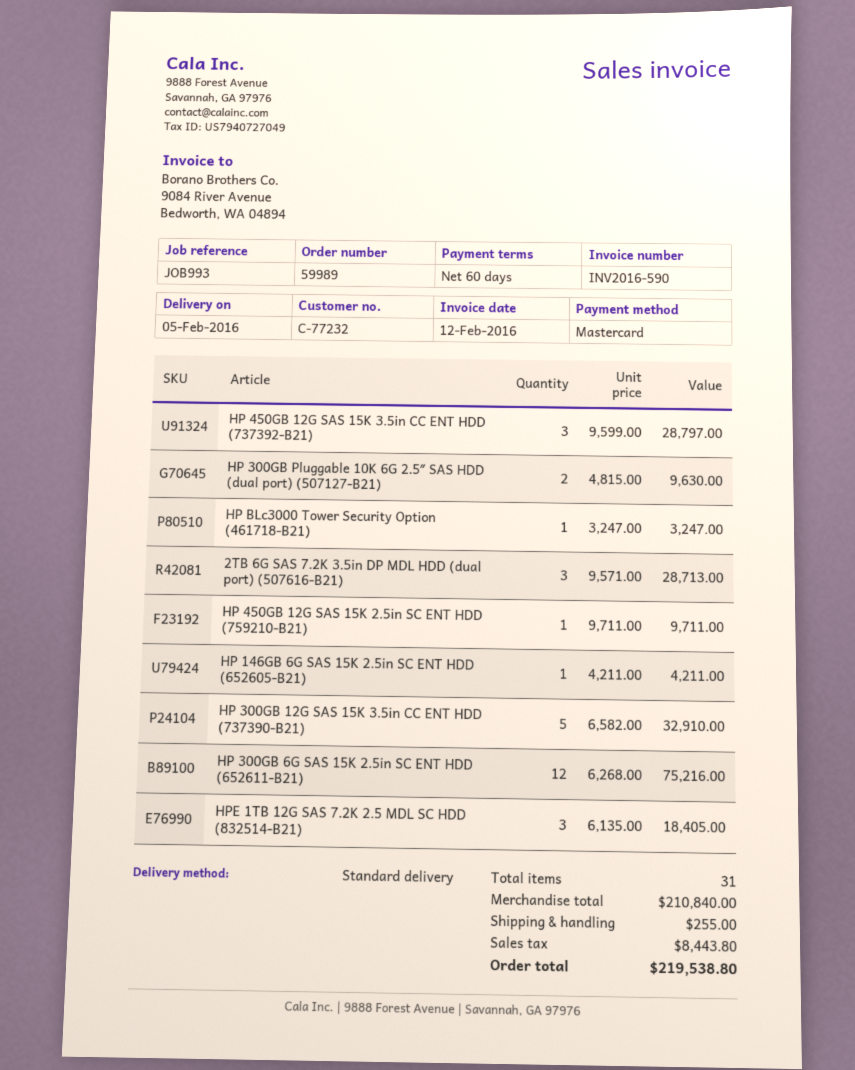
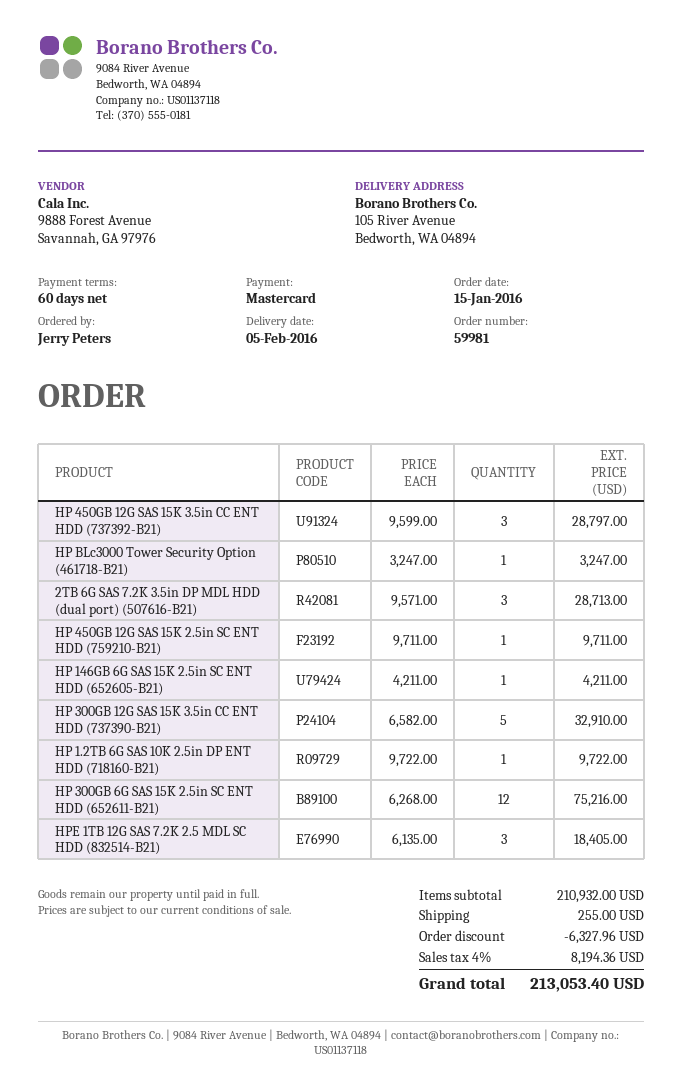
order number: 59989 -> 59981
HP 300GB Pluggable 10K 6G 2.5″ SAS HDD (dual port) (507127-B21): 2 x 4815.00 = 9630.00 -> none
HP 1.2TB 6G SAS 10K 2.5in DP ENT HDD (718160-B21): none -> 1 x 9722.00 = 9722.00
subtotal: 210840.00 -> 210932.00
discount: none -> 6327.96
tax: 8443.80 -> 8194.36
total: 219538.80 -> 213053.40

